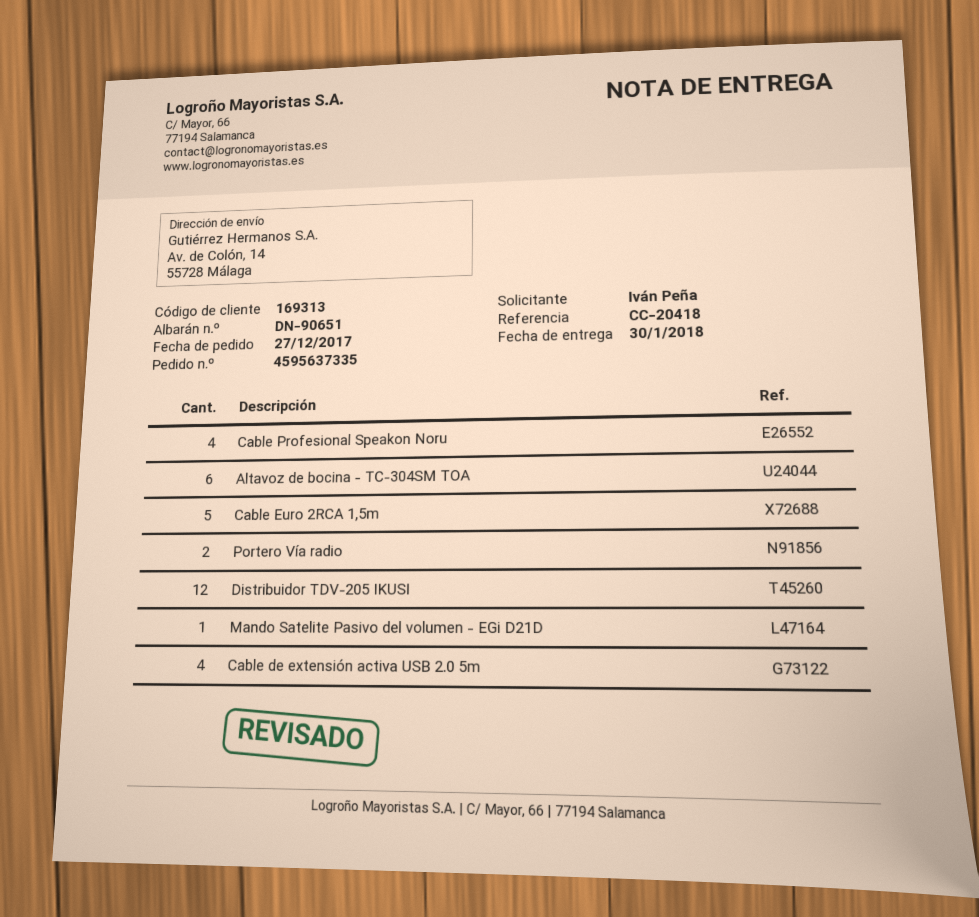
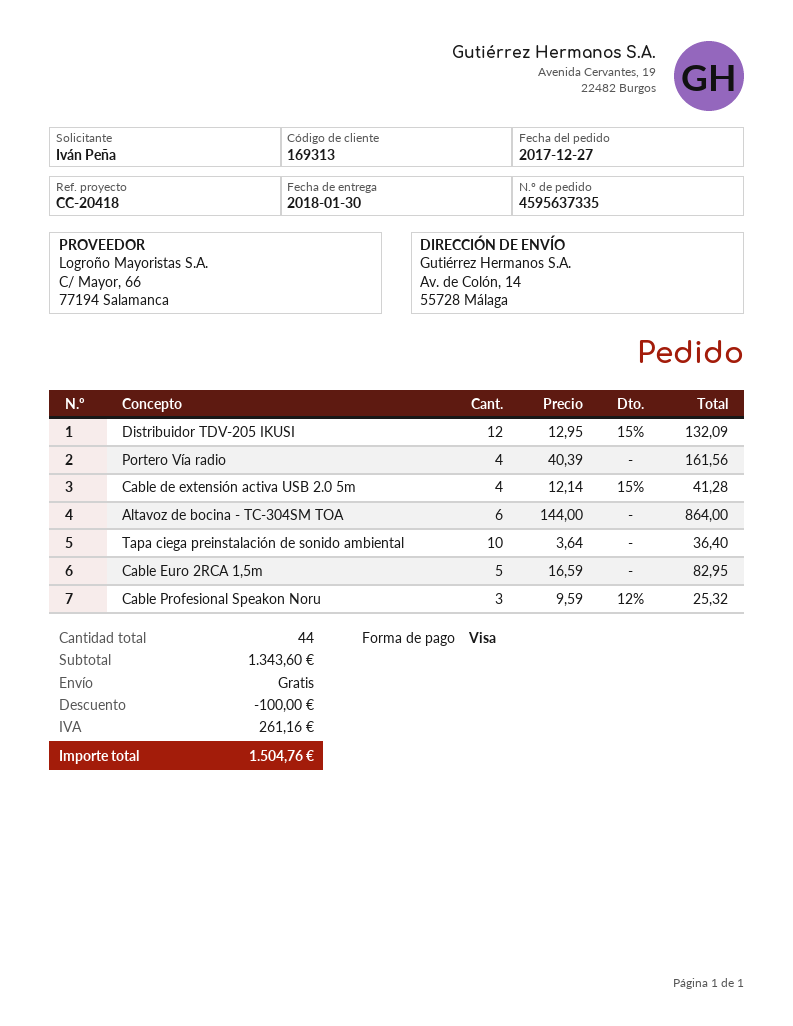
Cable Profesional Speakon Noru: 4 -> 3
Portero Vía radio: 2 -> 4
Mando Satelite Pasivo del volumen - EGi D21D: 1 -> none
Tapa ciega preinstalación de sonido ambiental: none -> 10

